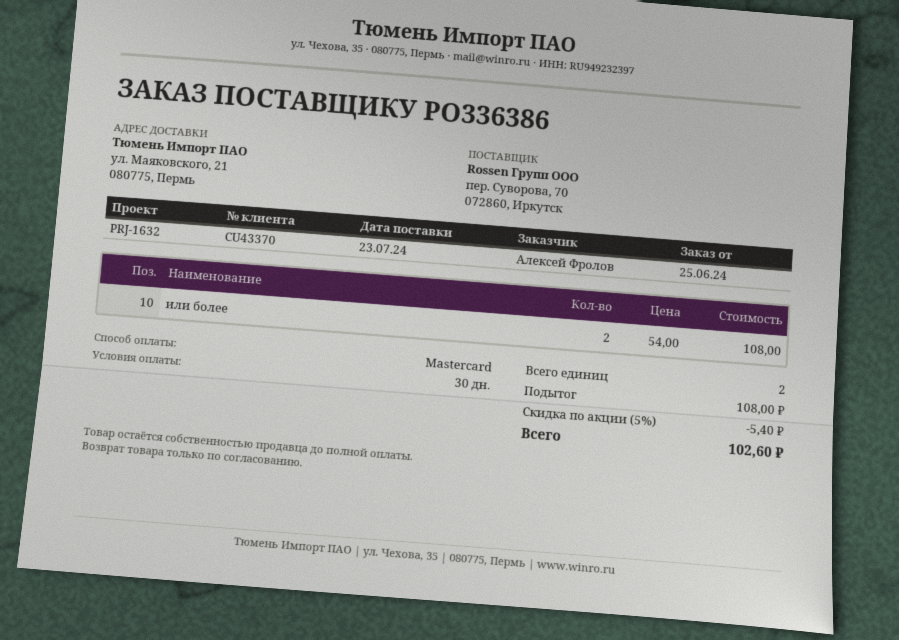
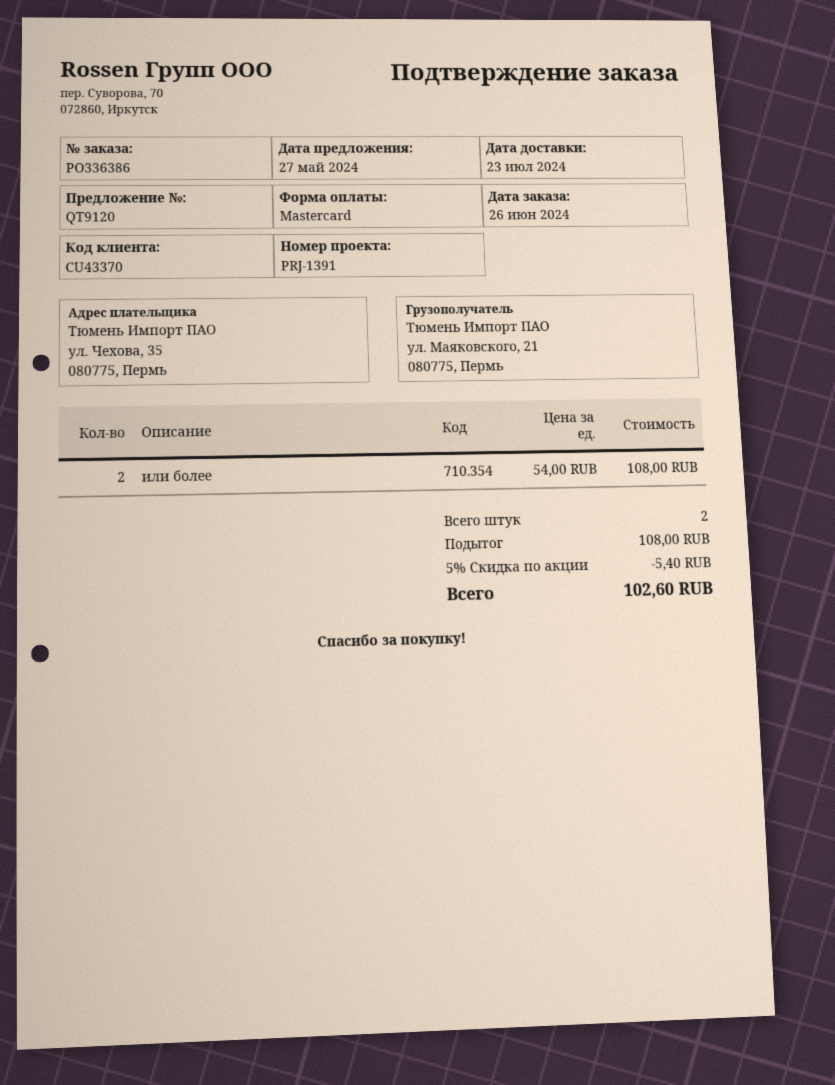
order date: 2024-06-25 -> 2024-06-26
reference: PRJ-1632 -> PRJ-1391

